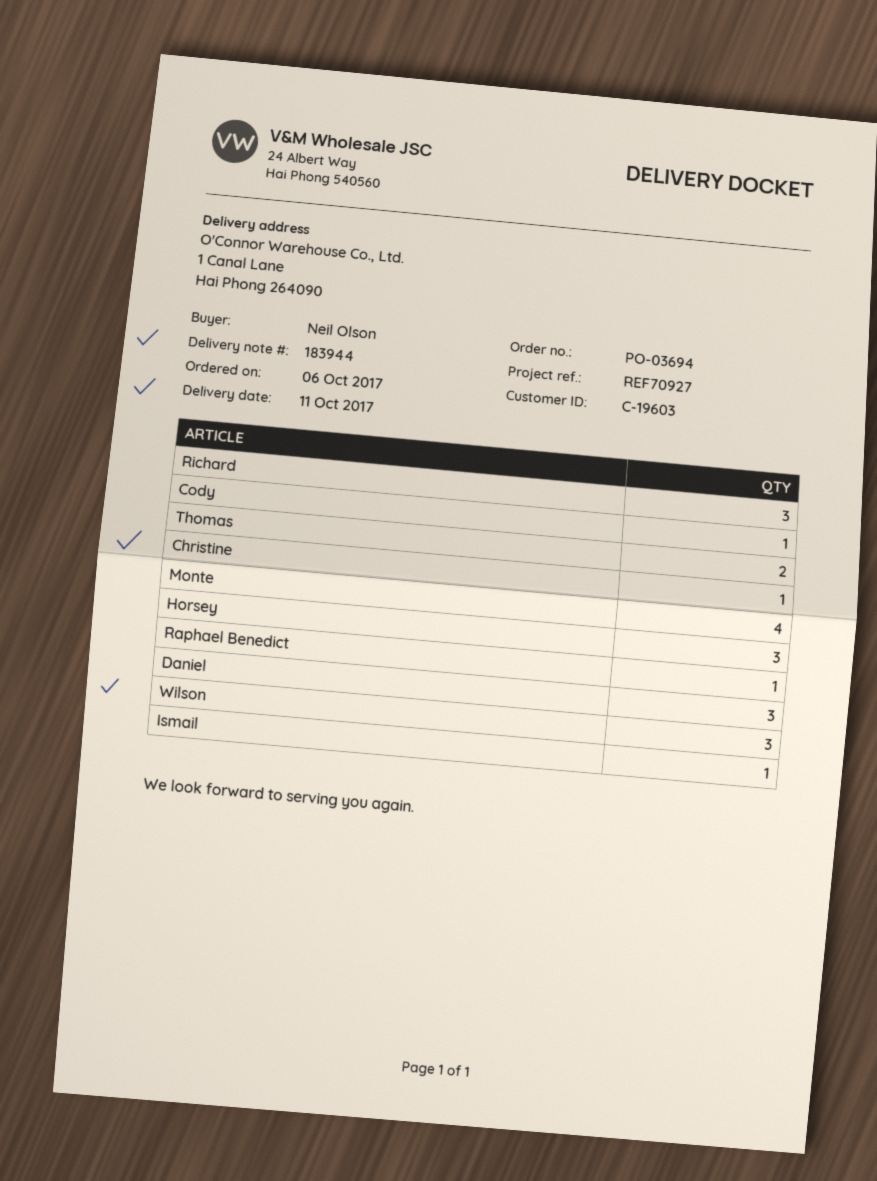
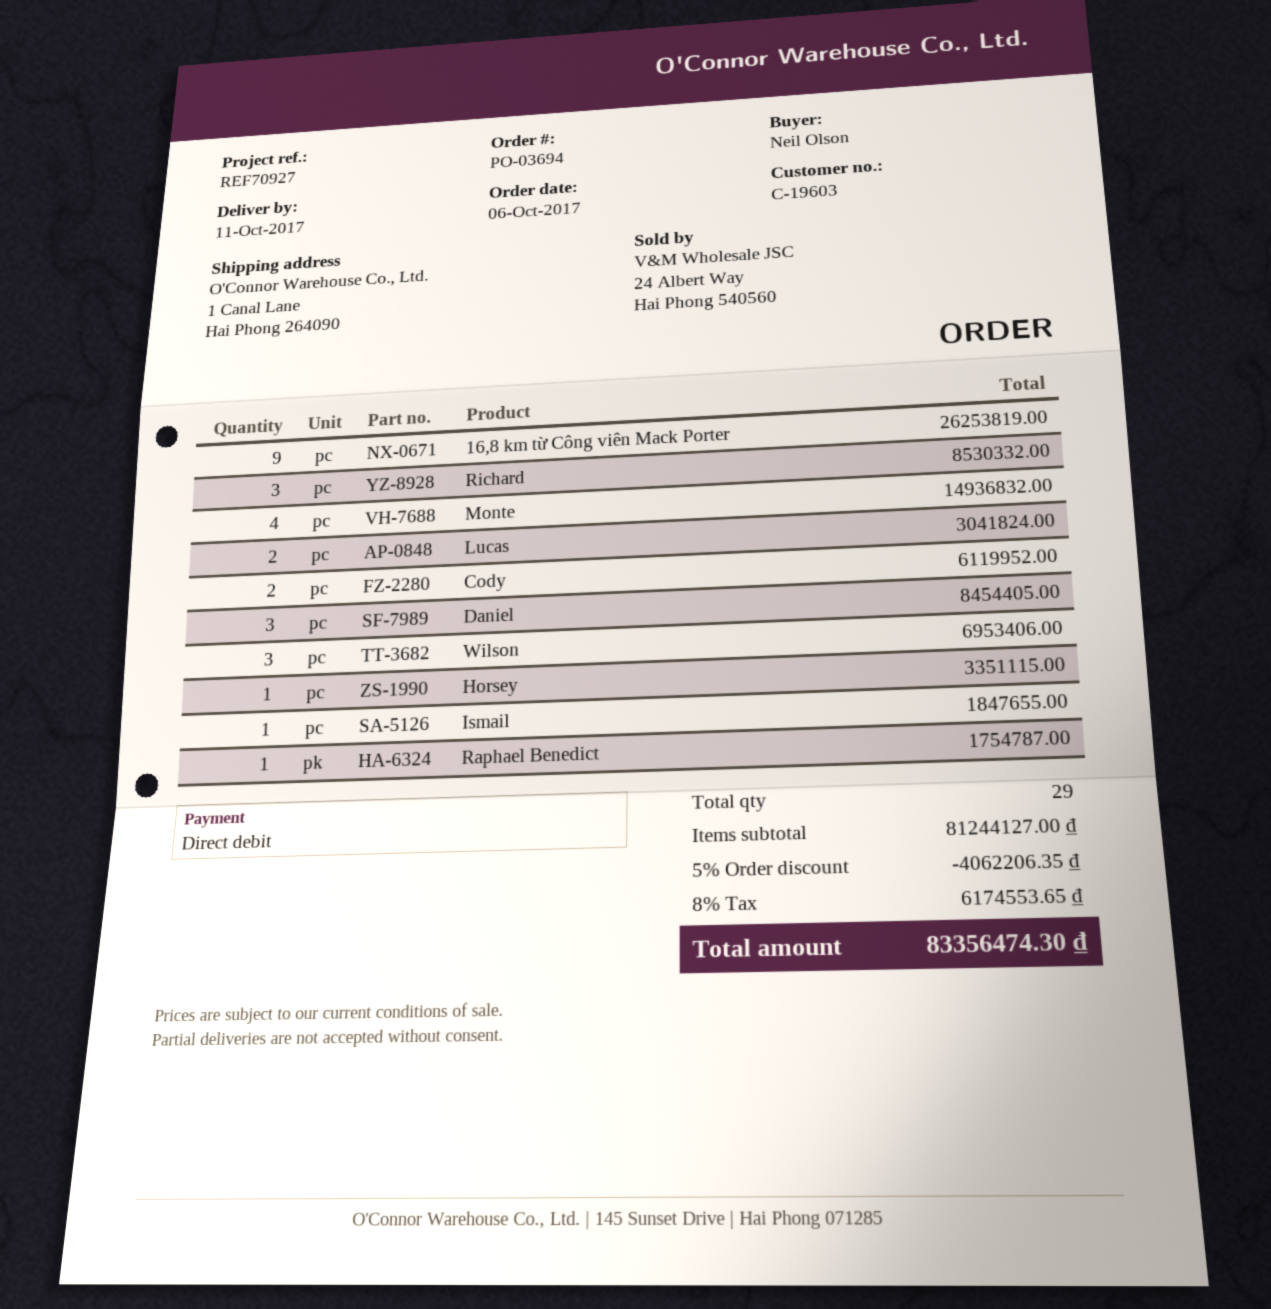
Cody: 1 -> 2
Thomas: 2 -> none
Christine: 1 -> none
Horsey: 3 -> 1
16,8 km từ Công viên Mack Porter: none -> 9
Lucas: none -> 2

